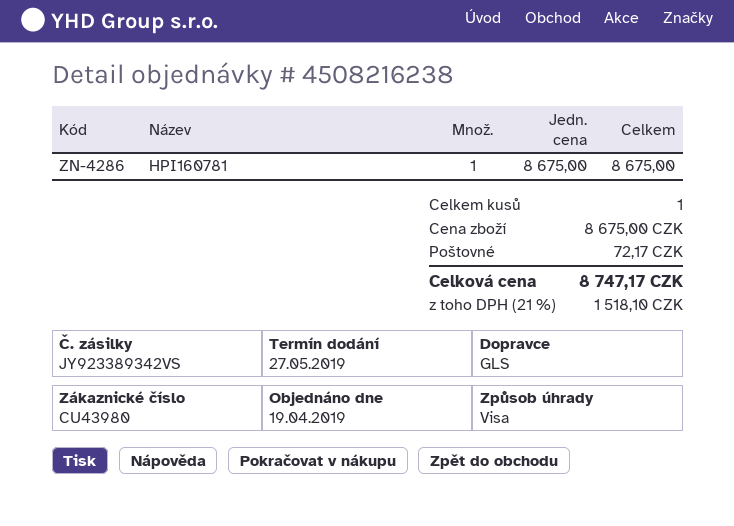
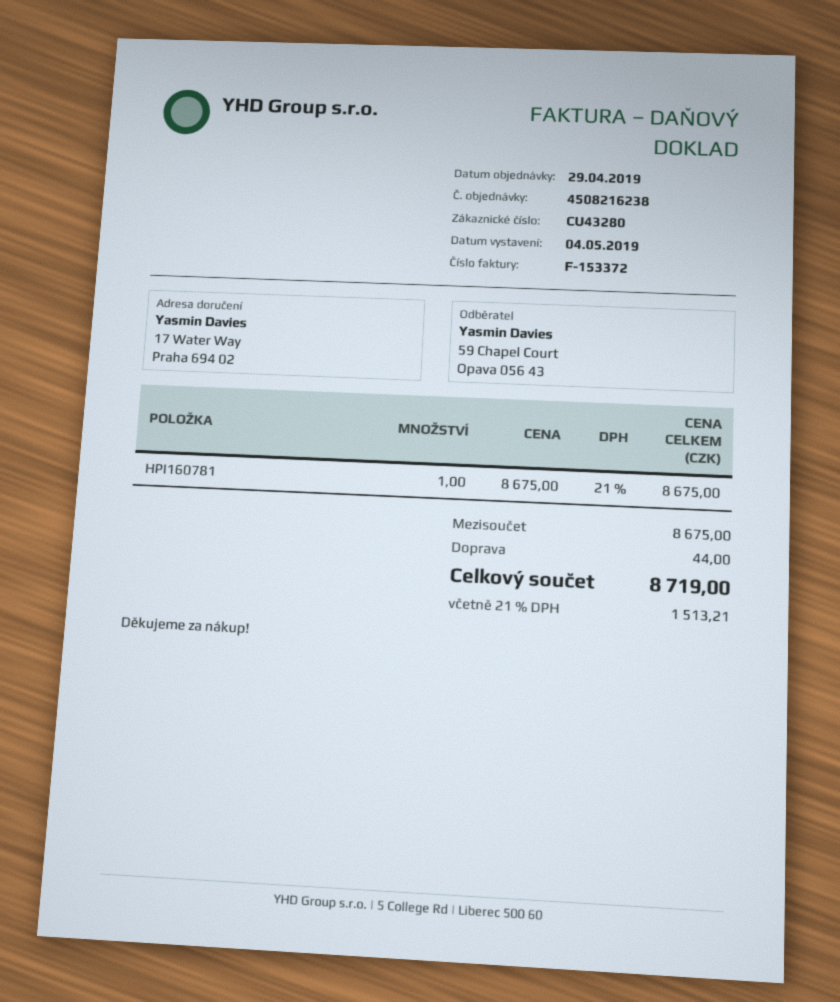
order date: 2019-04-19 -> 2019-04-29
customer number: CU43980 -> CU43280
shipping: 72.17 -> 44.00
tax: 21% = 1518.10 -> 21% = 1513.21
total: 8747.17 -> 8719.00

